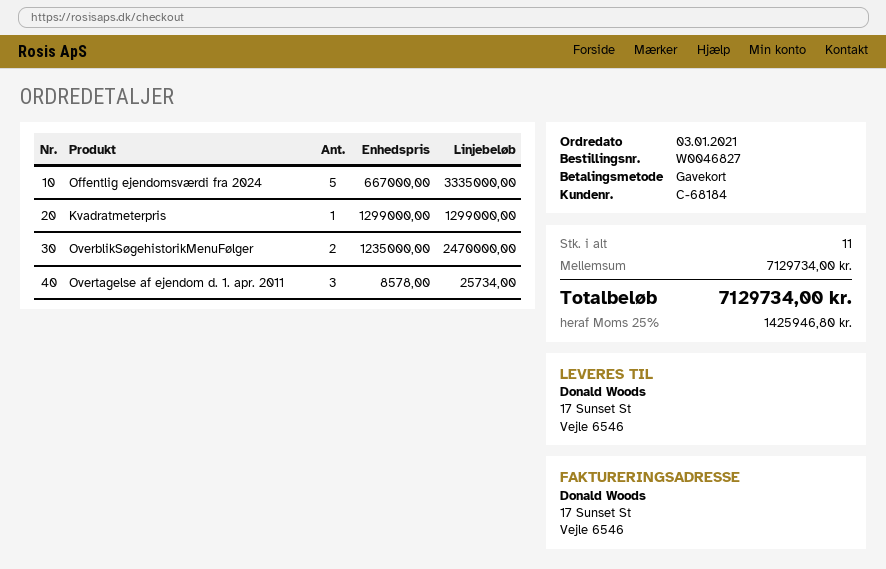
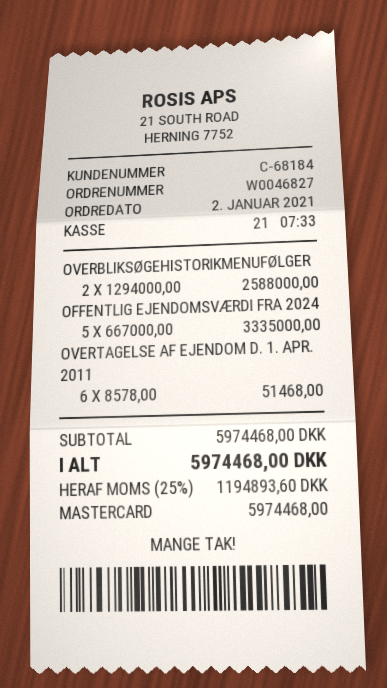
order date: 2021-01-03 -> 2021-01-02
payment method: gift card -> Mastercard
Kvadratmeterpris: 1 x 1299000.00 = 1299000.00 -> none
OverblikSøgehistorikMenuFølger: 2 x 1235000.00 = 2470000.00 -> 2 x 1294000.00 = 2588000.00
Overtagelse af ejendom d. 1. apr. 2011: 3 x 8578.00 = 25734.00 -> 6 x 8578.00 = 51468.00
subtotal: 7129734.00 -> 5974468.00
tax: 25% = 1425946.80 -> 25% = 1194893.60
total: 7129734.00 -> 5974468.00

